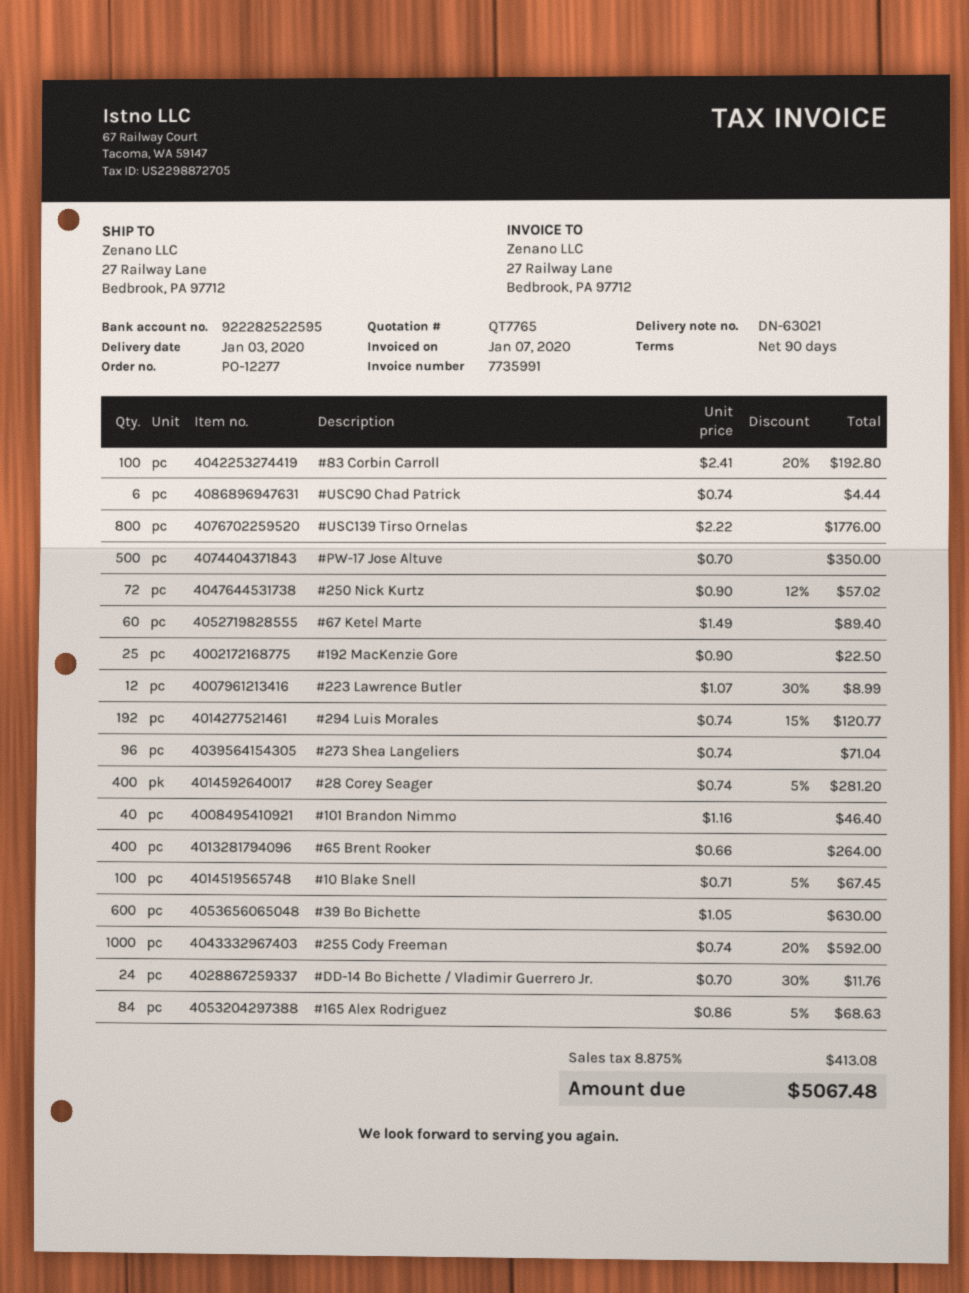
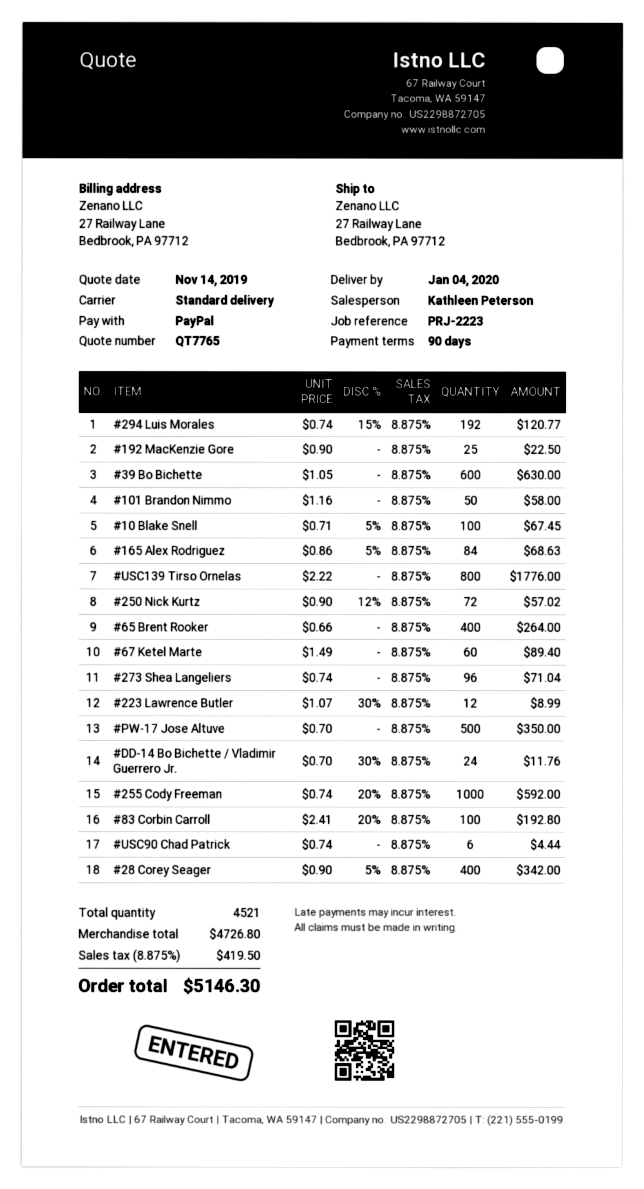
delivery date: 2020-01-03 -> 2020-01-04
#28 Corey Seager: 400 x 0.74 - 5% = 281.20 -> 400 x 0.90 - 5% = 342.00
#101 Brandon Nimmo: 40 x 1.16 = 46.40 -> 50 x 1.16 = 58.00
tax: 8.875% = 413.08 -> 8.875% = 419.50
total: 5067.48 -> 5146.30

